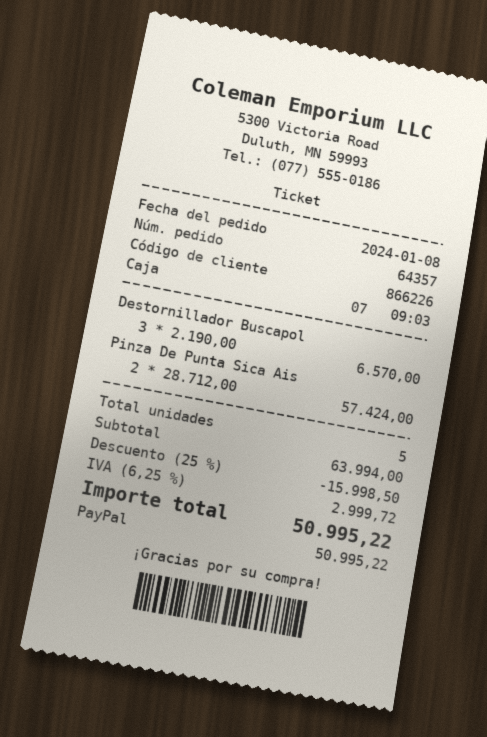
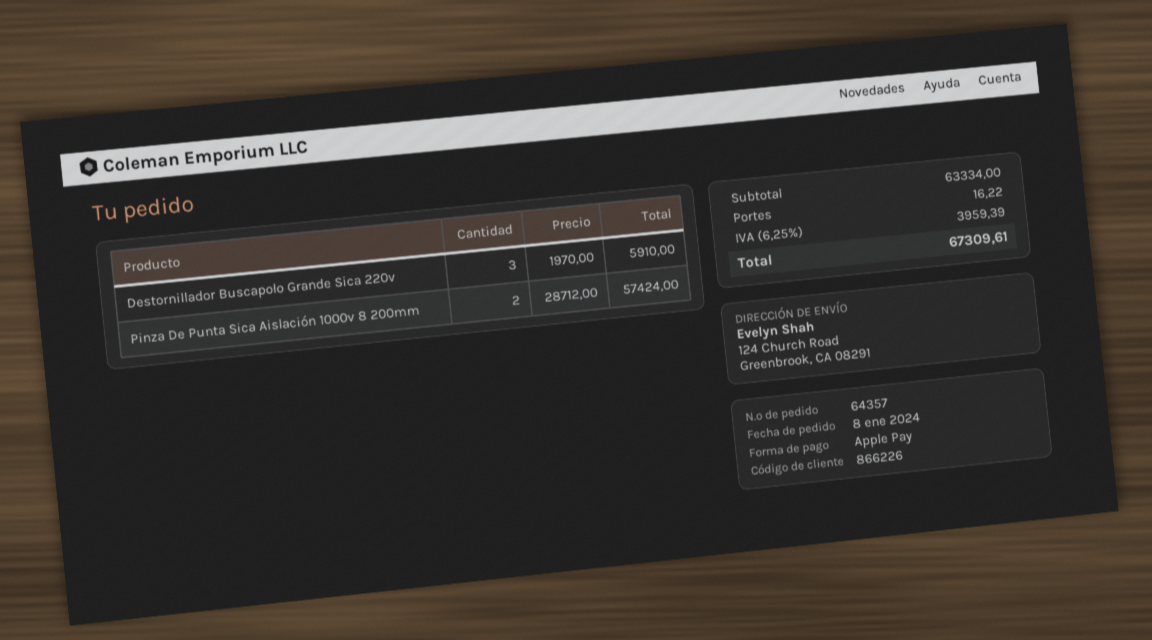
payment method: PayPal -> Apple Pay
Destornillador Buscapol: 3 x 2190.00 = 6570.00 -> 3 x 1970.00 = 5910.00
subtotal: 63994.00 -> 63334.00
discount: 25% = 15998.50 -> none
shipping: none -> 16.22
tax: 6.25% = 2999.72 -> 6.25% = 3959.39
total: 50995.22 -> 67309.61

